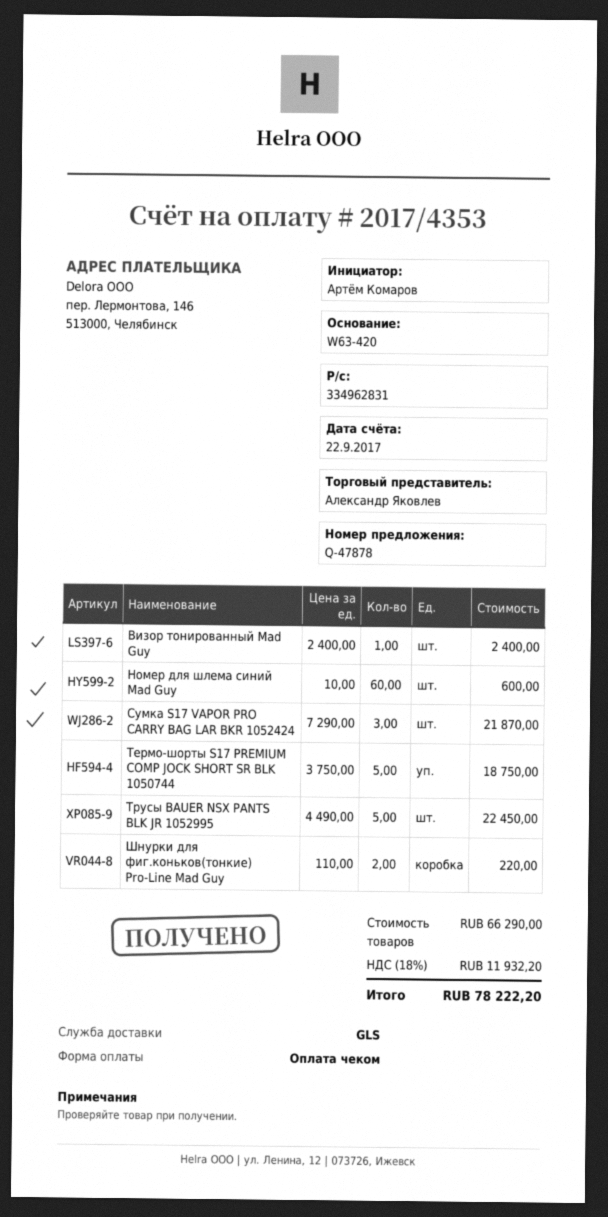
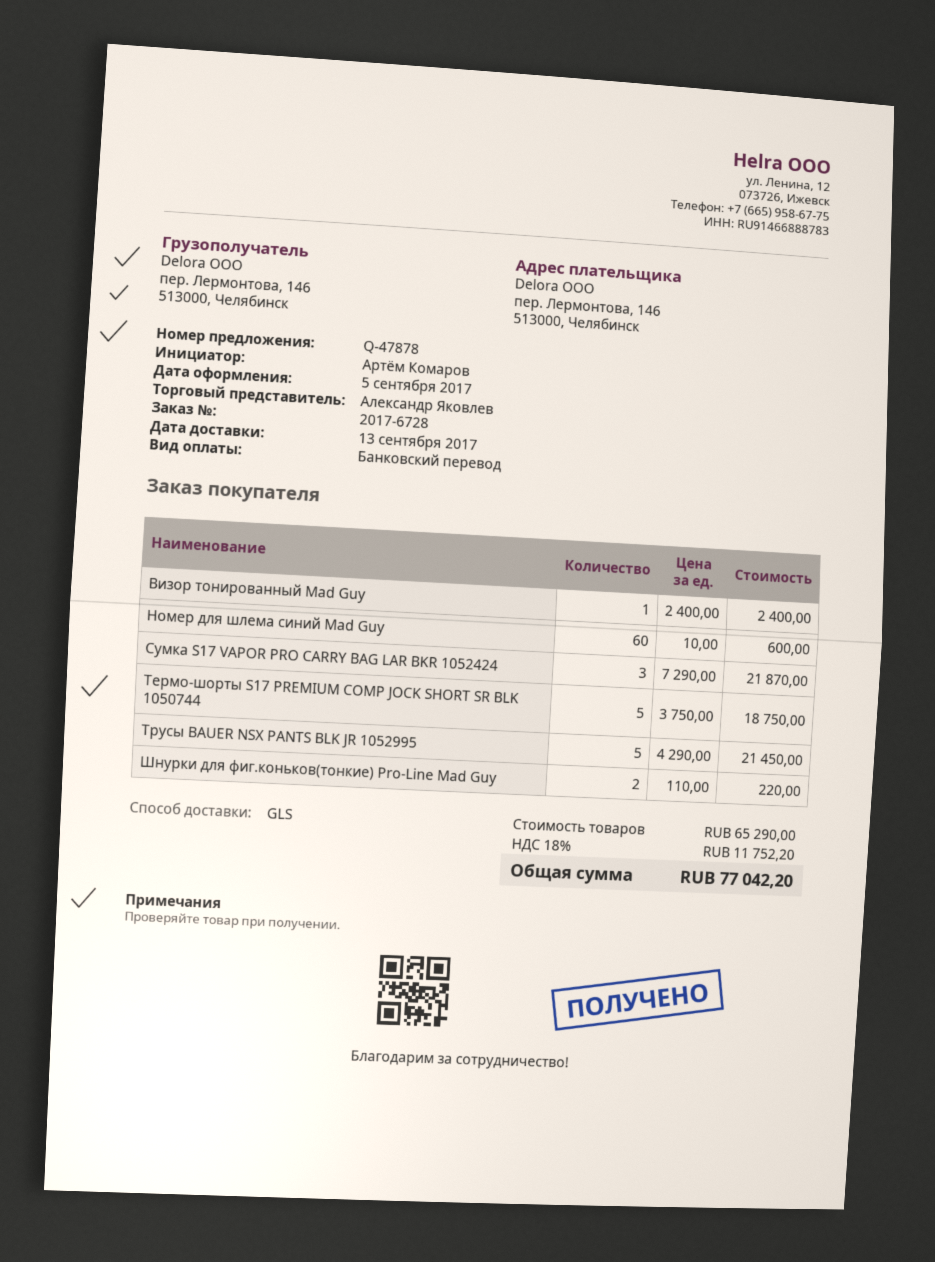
payment method: cheque -> bank transfer
Трусы BAUER NSX PANTS BLK JR 1052995: 5 x 4490.00 = 22450.00 -> 5 x 4290.00 = 21450.00
subtotal: 66290.00 -> 65290.00
tax: 18% = 11932.20 -> 18% = 11752.20
total: 78222.20 -> 77042.20

